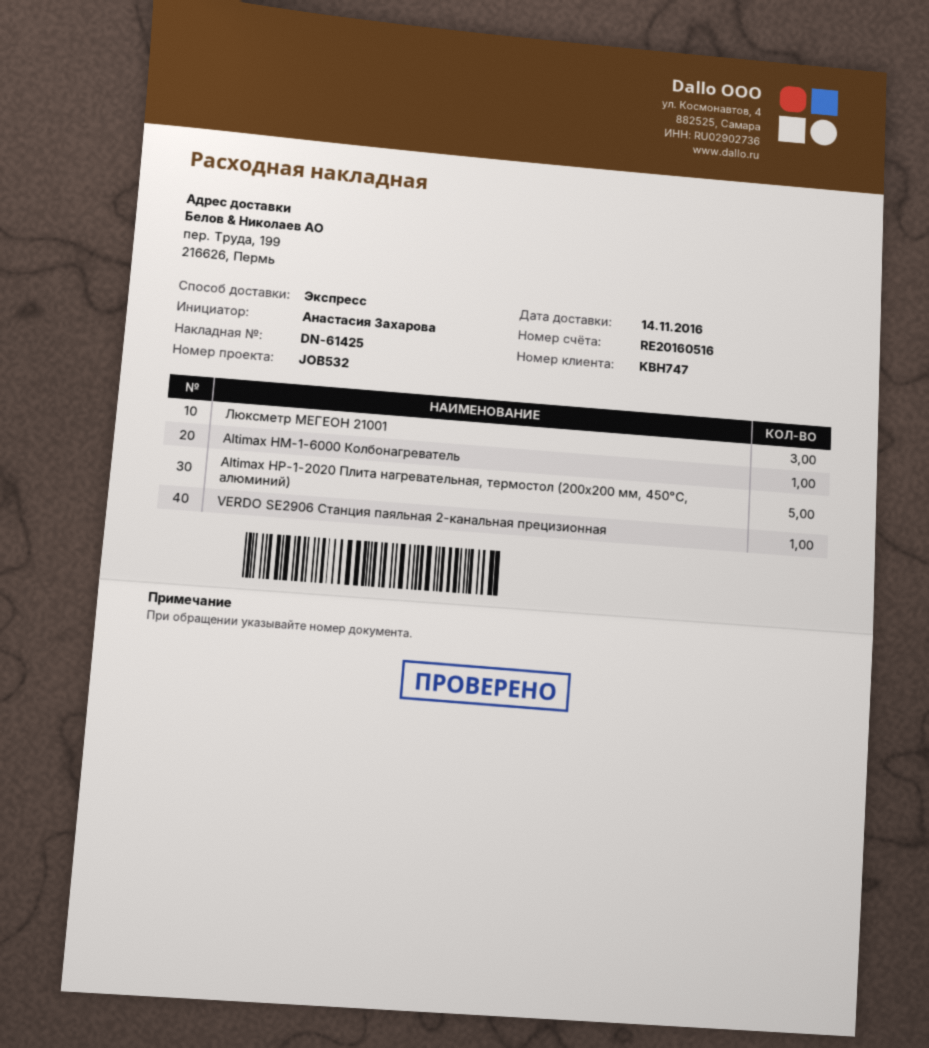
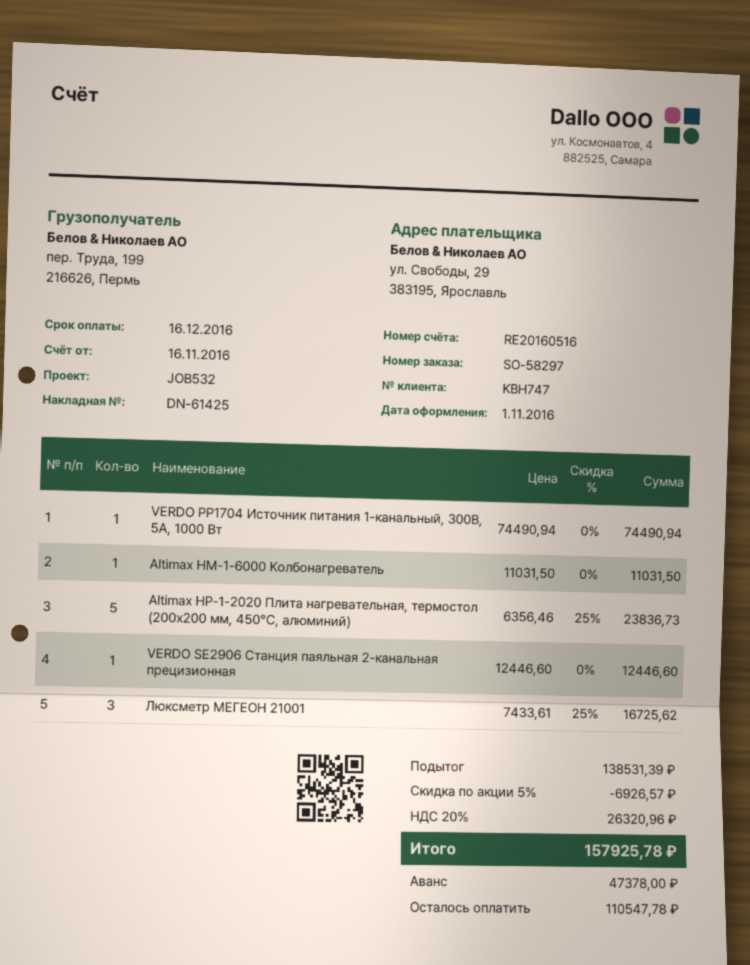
VERDO PP1704 Источник питания 1-канальный, 300В, 5А, 1000 Вт: none -> 1

